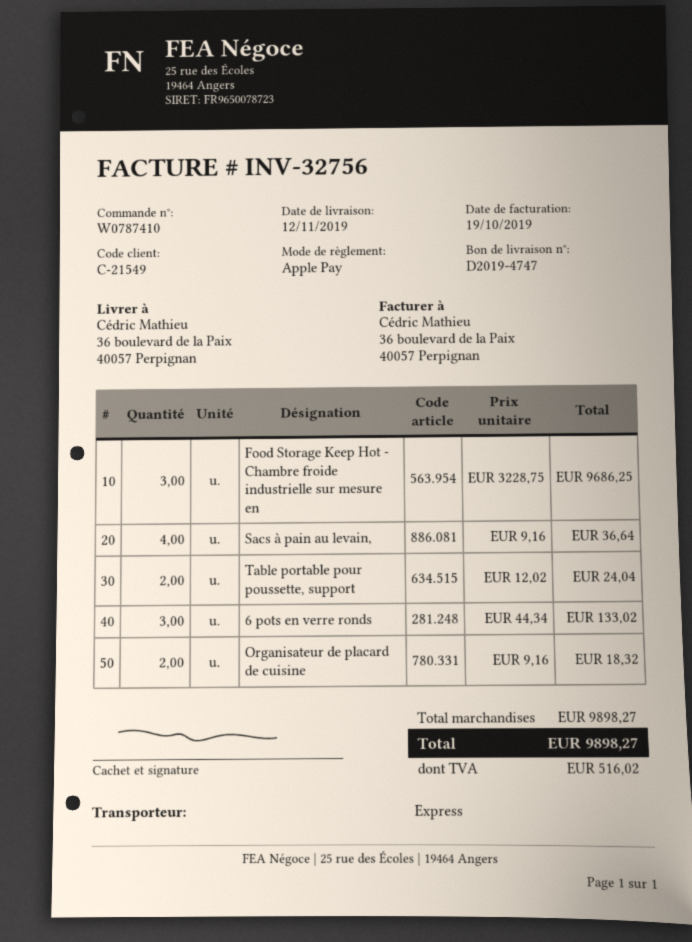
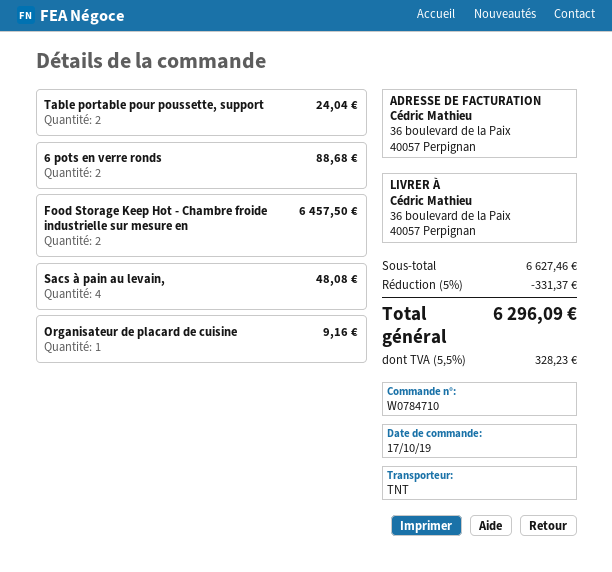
order number: W0787410 -> W0784710
shipping method: express -> TNT
Food Storage Keep Hot - Chambre froide industrielle sur mesure en: 3 for 9686.25 -> 2 for 6457.50
Sacs à pain au levain,: 4 for 36.64 -> 4 for 48.08
6 pots en verre ronds: 3 for 133.02 -> 2 for 88.68
Organisateur de placard de cuisine: 2 for 18.32 -> 1 for 9.16
subtotal: 9898.27 -> 6627.46
discount: none -> 5% = 331.37
tax: 516.02 -> 328.23
total: 9898.27 -> 6296.09

